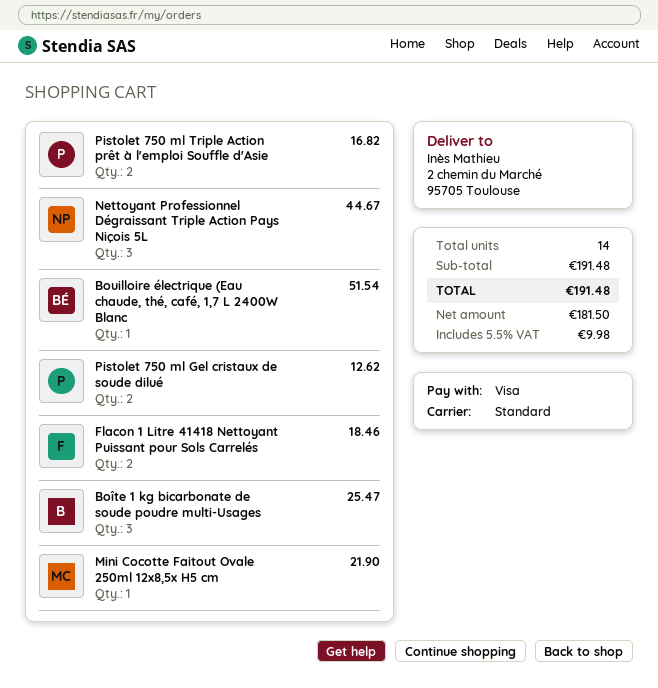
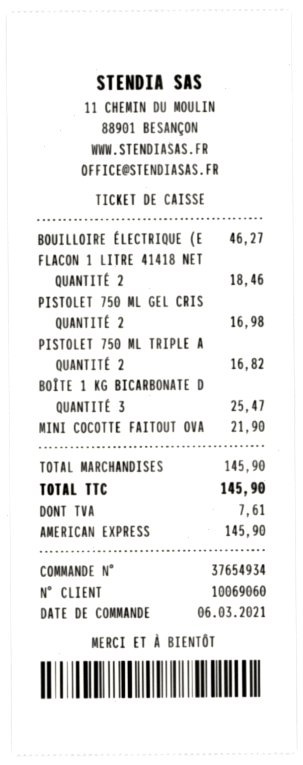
payment method: Visa -> American Express
Nettoyant Professionnel Dégraissant Triple Action Pays Niçois 5L: 3 for 44.67 -> none
Bouilloire électrique (Eau chaude, thé, café, 1,7 L 2400W Blanc: 1 for 51.54 -> 1 for 46.27
Pistolet 750 ml Gel cristaux de soude dilué: 2 for 12.62 -> 2 for 16.98
subtotal: 191.48 -> 145.90
tax: 9.98 -> 7.61
total: 191.48 -> 145.90

